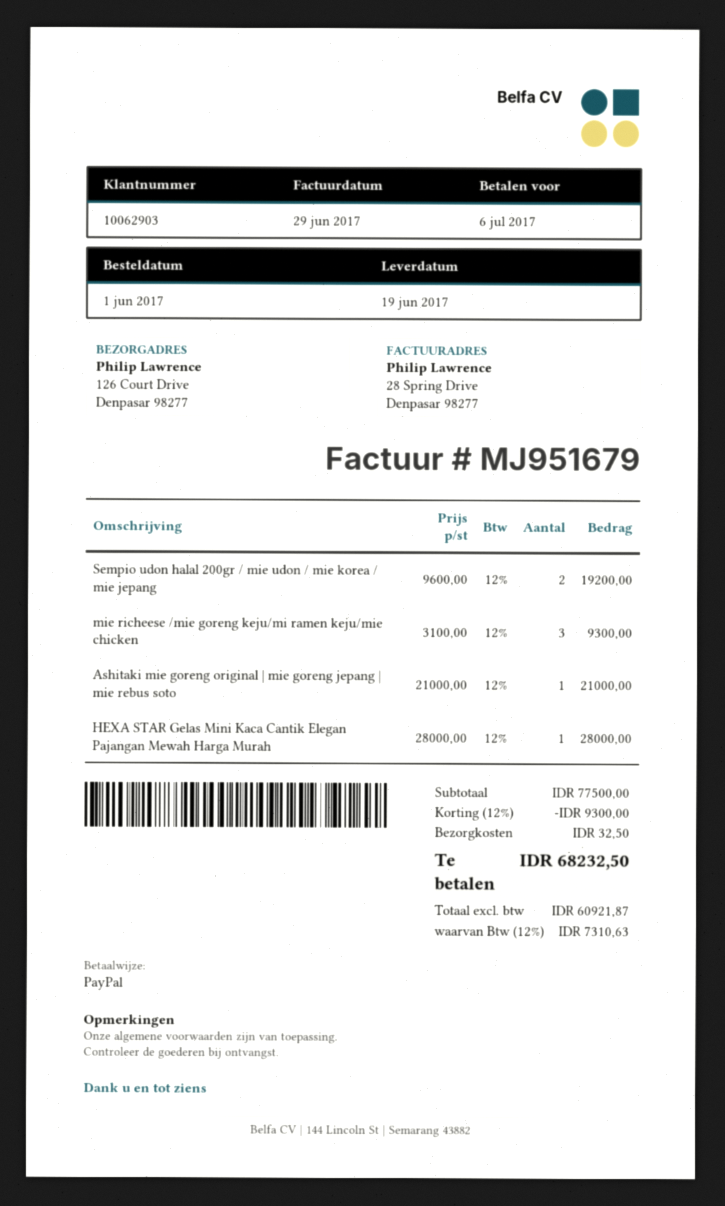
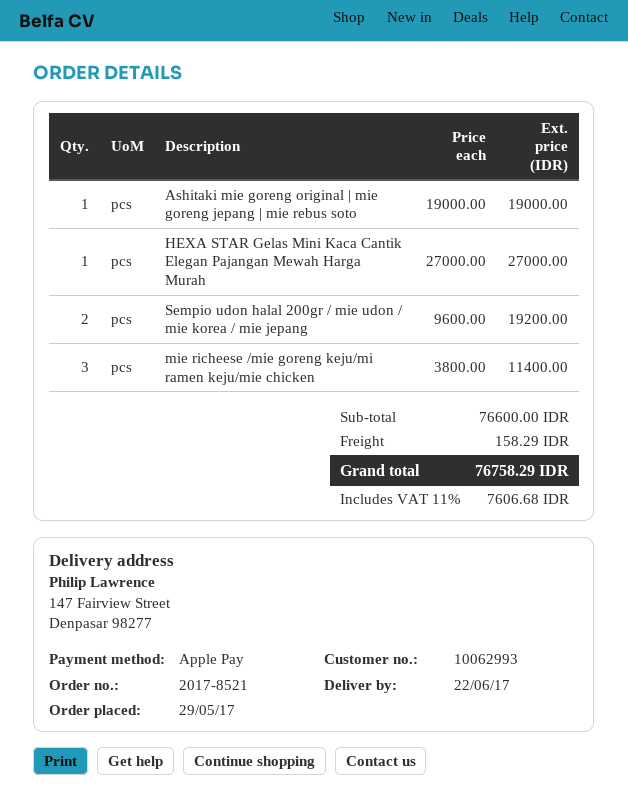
order date: 2017-06-01 -> 2017-05-29
delivery date: 2017-06-19 -> 2017-06-22
customer number: 10062903 -> 10062993
payment method: PayPal -> Apple Pay
ship to: 126 Court Drive, Denpasar 98277 -> 147 Fairview Street, Denpasar 98277
mie richeese /mie goreng keju/mi ramen keju/mie chicken: 3 x 3100.00 = 9300.00 -> 3 x 3800.00 = 11400.00
Ashitaki mie goreng original | mie goreng jepang | mie rebus soto: 1 x 21000.00 = 21000.00 -> 1 x 19000.00 = 19000.00
HEXA STAR Gelas Mini Kaca Cantik Elegan Pajangan Mewah Harga Murah: 1 x 28000.00 = 28000.00 -> 1 x 27000.00 = 27000.00
subtotal: 77500.00 -> 76600.00
discount: 12% = 9300.00 -> none
shipping: 32.50 -> 158.29
tax: 12% = 7310.63 -> 11% = 7606.68
total: 68232.50 -> 76758.29

